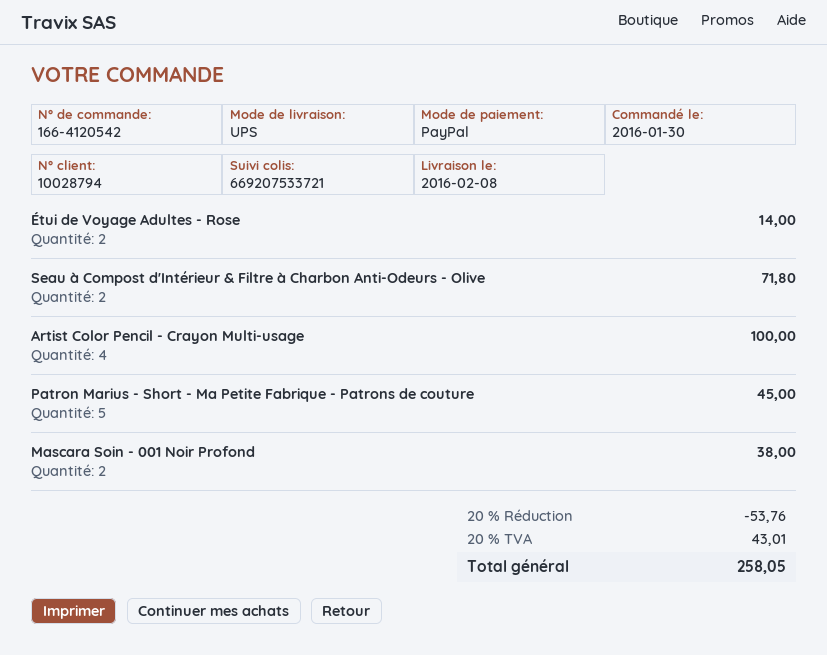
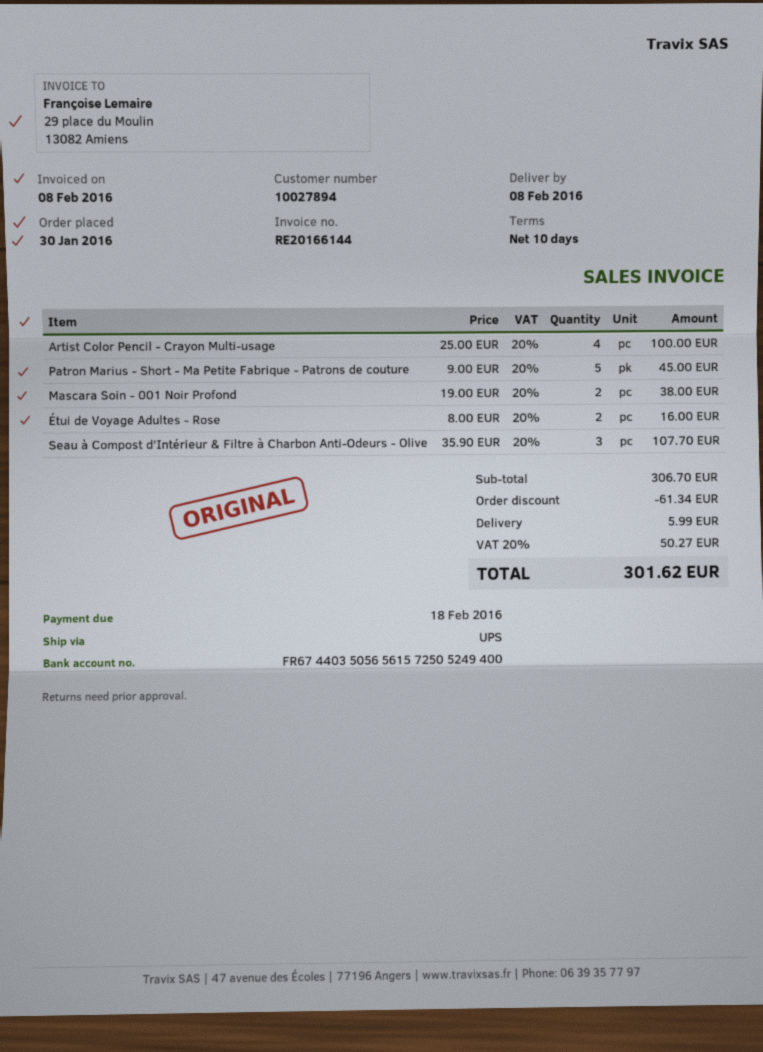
customer number: 10028794 -> 10027894
Étui de Voyage Adultes - Rose: 2 for 14.00 -> 2 for 16.00
Seau à Compost d'Intérieur & Filtre à Charbon Anti-Odeurs - Olive: 2 for 71.80 -> 3 for 107.70
discount: 53.76 -> 61.34
shipping: none -> 5.99
tax: 20% = 43.01 -> 20% = 50.27
total: 258.05 -> 301.62

